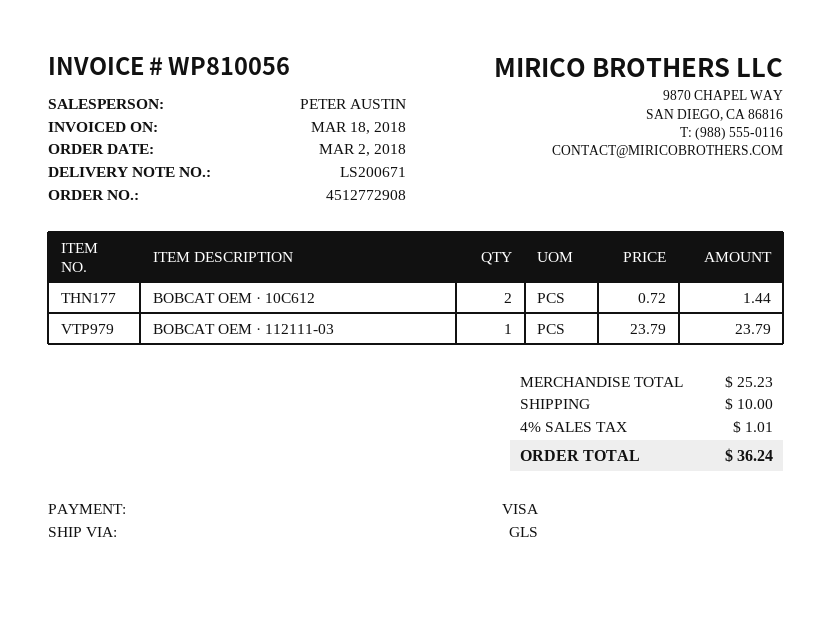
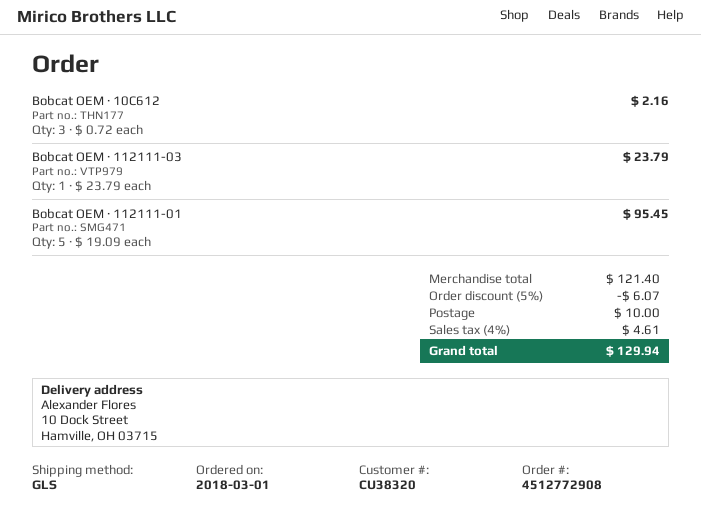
order date: 2018-03-02 -> 2018-03-01
BOBCAT OEM · 10C612: 2 x 0.72 = 1.44 -> 3 x 0.72 = 2.16
Bobcat OEM · 112111-01: none -> 5 x 19.09 = 95.45
subtotal: 25.23 -> 121.40
discount: none -> 5% = 6.07
tax: 4% = 1.01 -> 4% = 4.61
total: 36.24 -> 129.94

